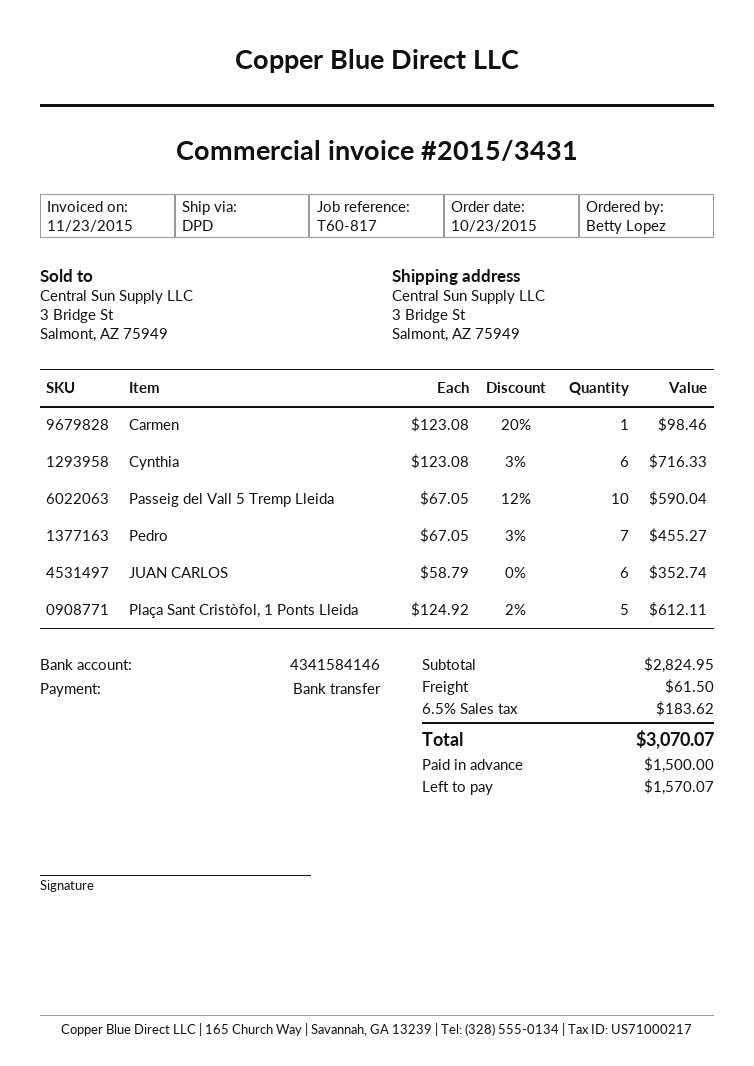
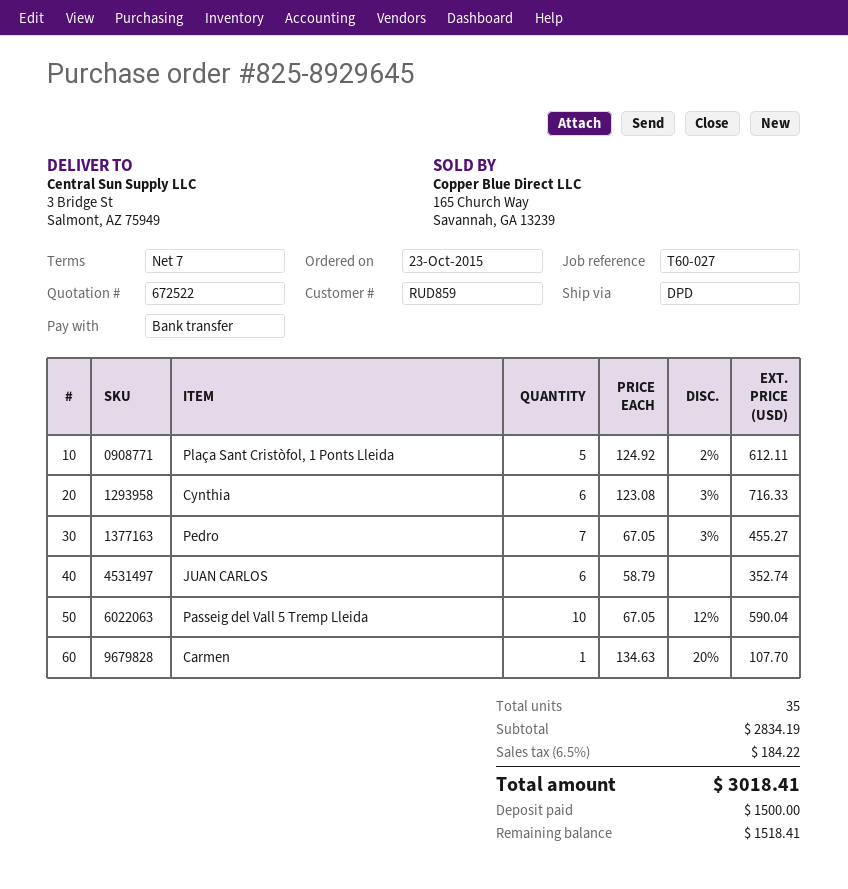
reference: T60-817 -> T60-027
Carmen: 1 x 123.08 - 20% = 98.46 -> 1 x 134.63 - 20% = 107.70
subtotal: 2824.95 -> 2834.19
shipping: 61.50 -> none
tax: 6.5% = 183.62 -> 6.5% = 184.22
total: 3070.07 -> 3018.41
balance: 1570.07 -> 1518.41

